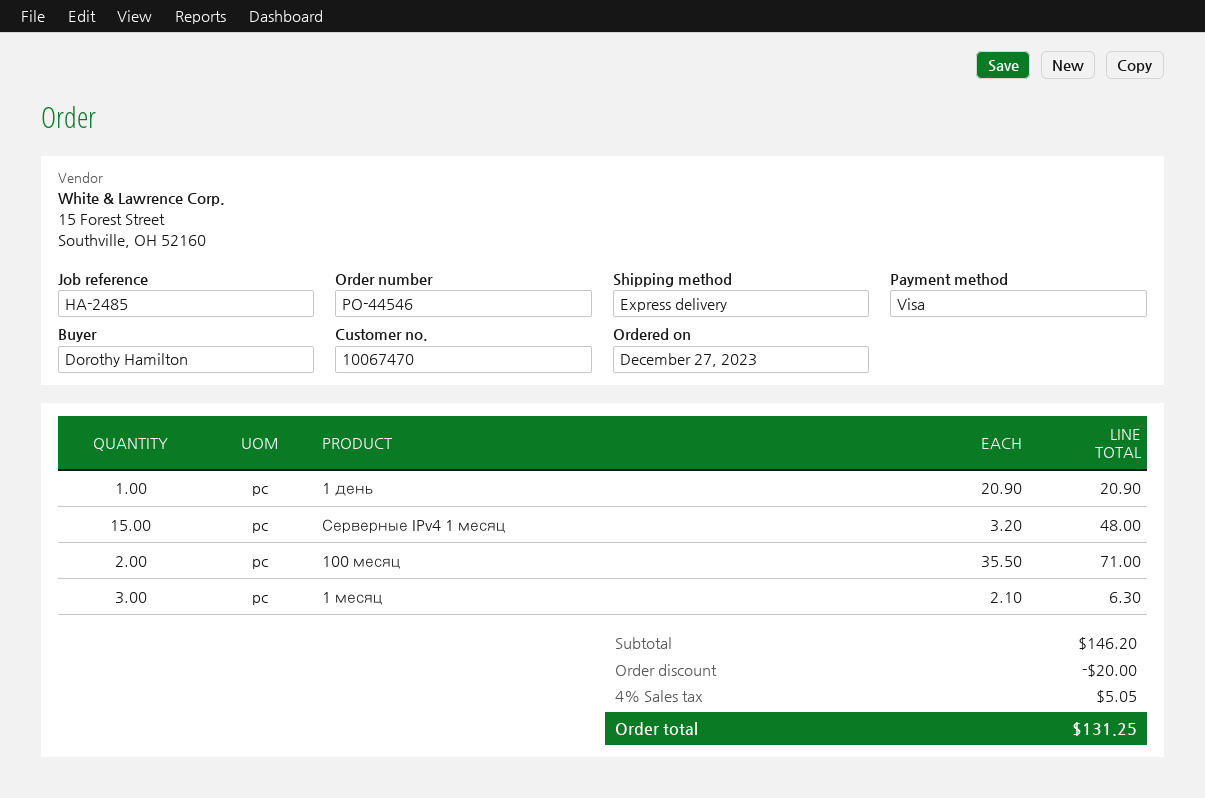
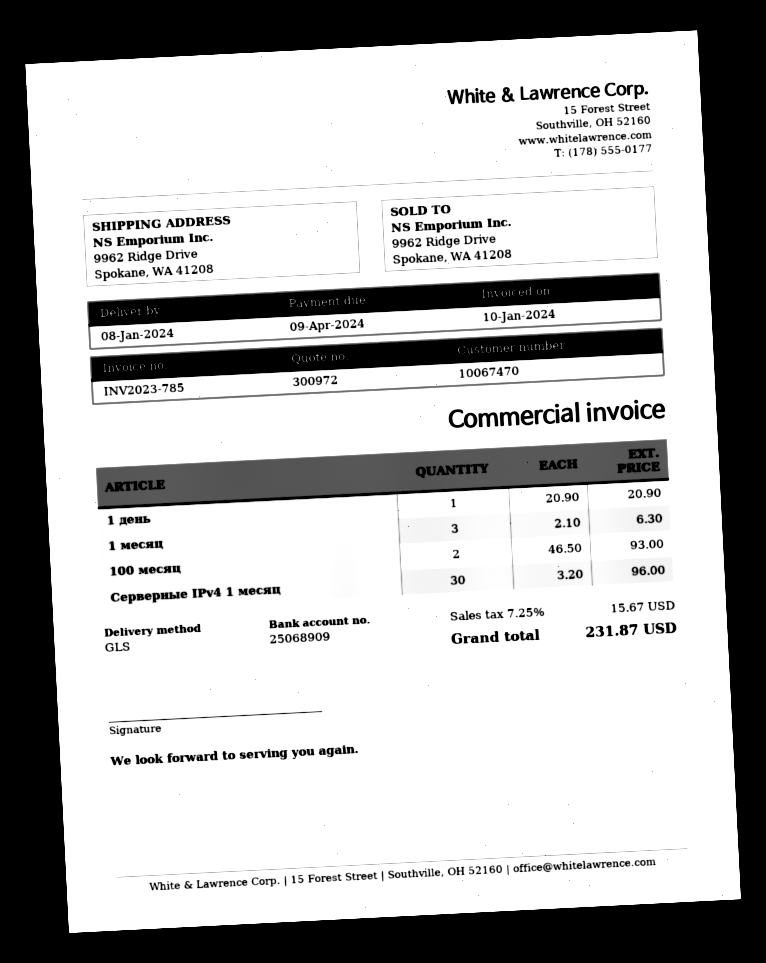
shipping method: express -> GLS
Серверные IPv4 1 месяц: 15 x 3.20 = 48.00 -> 30 x 3.20 = 96.00
100 месяц: 2 x 35.50 = 71.00 -> 2 x 46.50 = 93.00
discount: 20.00 -> none
tax: 4% = 5.05 -> 7.25% = 15.67
total: 131.25 -> 231.87

